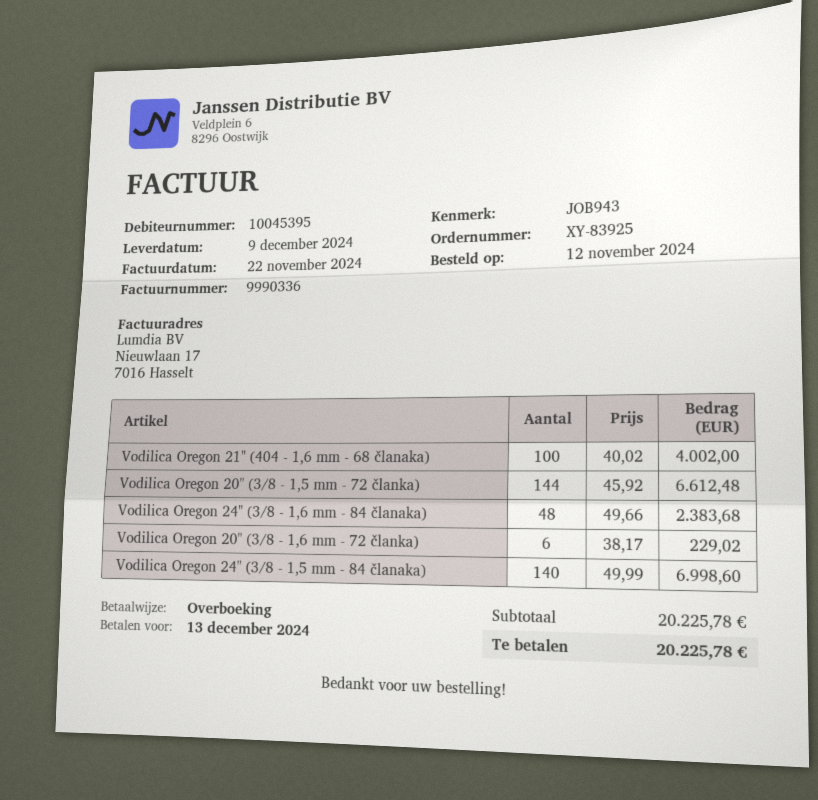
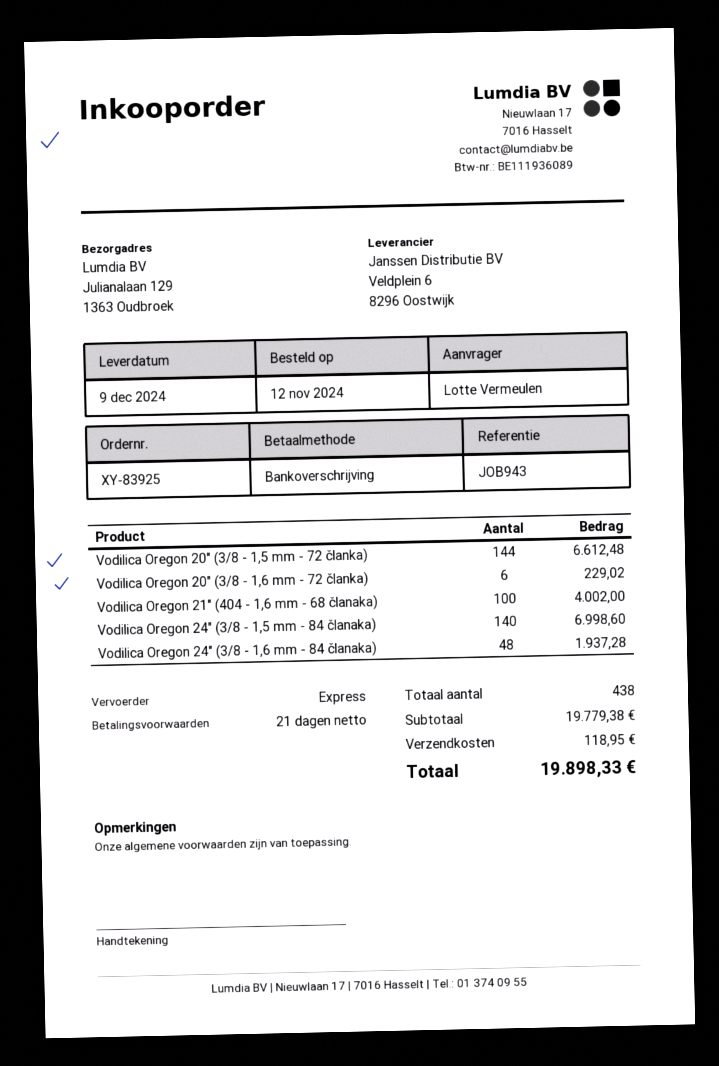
Vodilica Oregon 24" (3/8 - 1,6 mm - 84 članaka): 48 for 2383.68 -> 48 for 1937.28
subtotal: 20225.78 -> 19779.38
shipping: none -> 118.95
total: 20225.78 -> 19898.33

